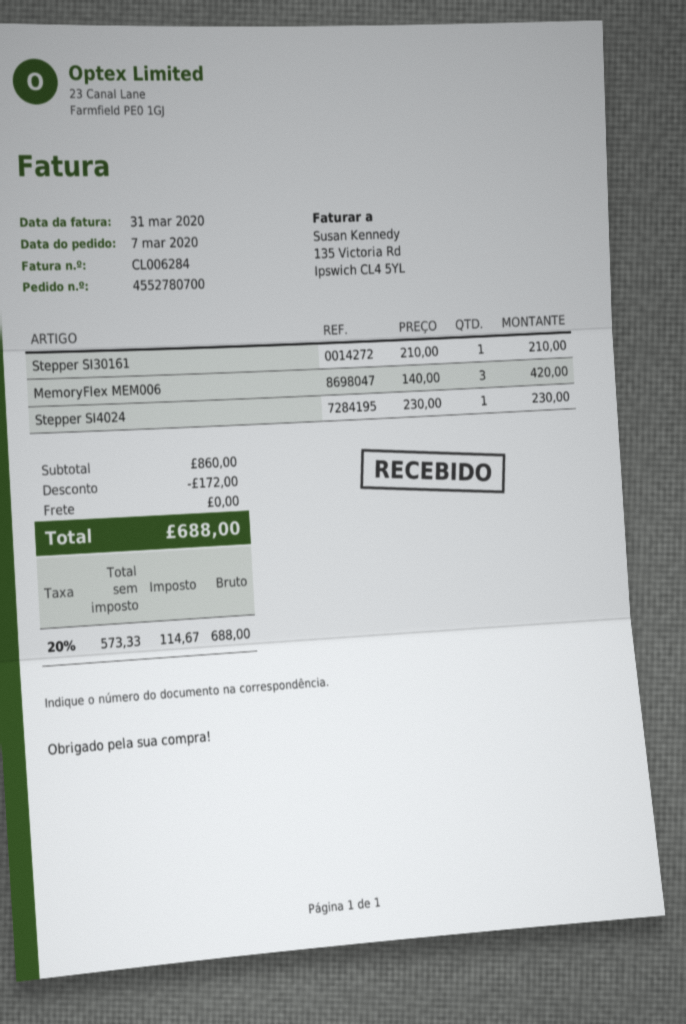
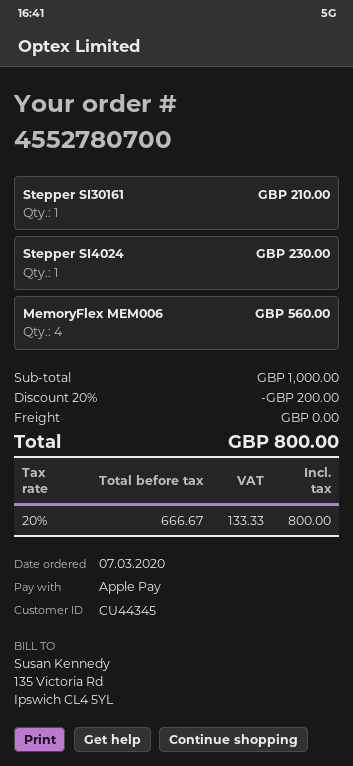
MemoryFlex MEM006: 3 for 420.00 -> 4 for 560.00
subtotal: 860.00 -> 1000.00
discount: 172.00 -> 200.00
net: 573.33 -> 666.67
tax: 20% = 114.67 -> 20% = 133.33
total: 688.00 -> 800.00

